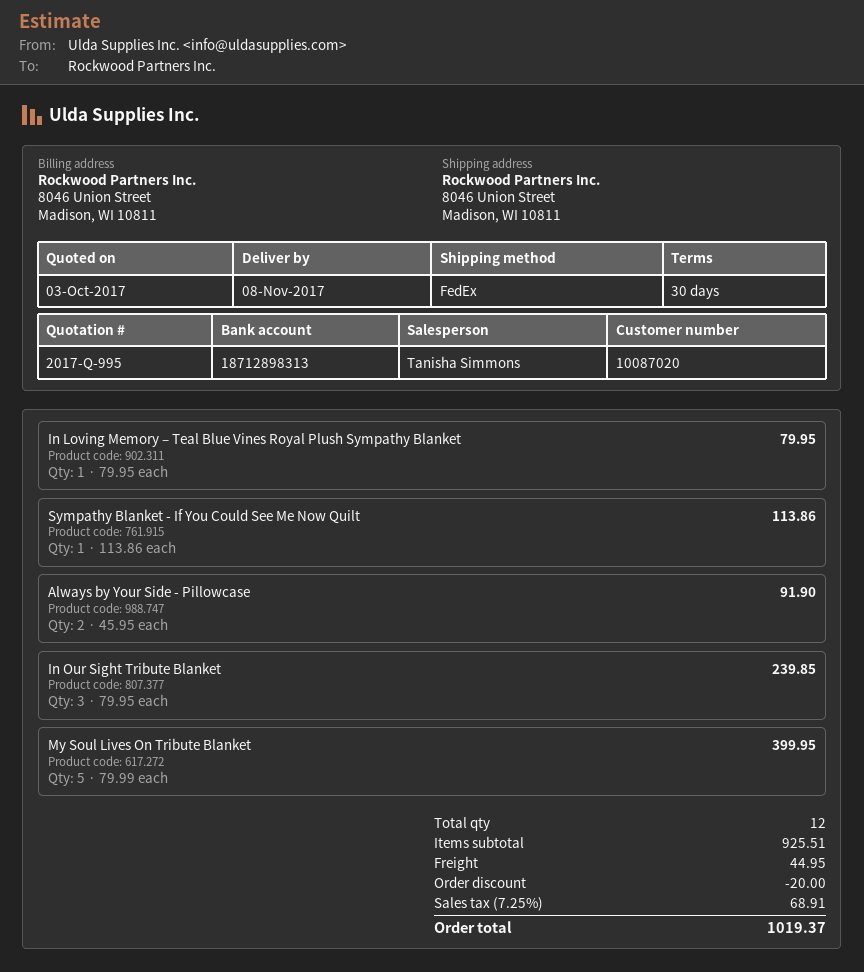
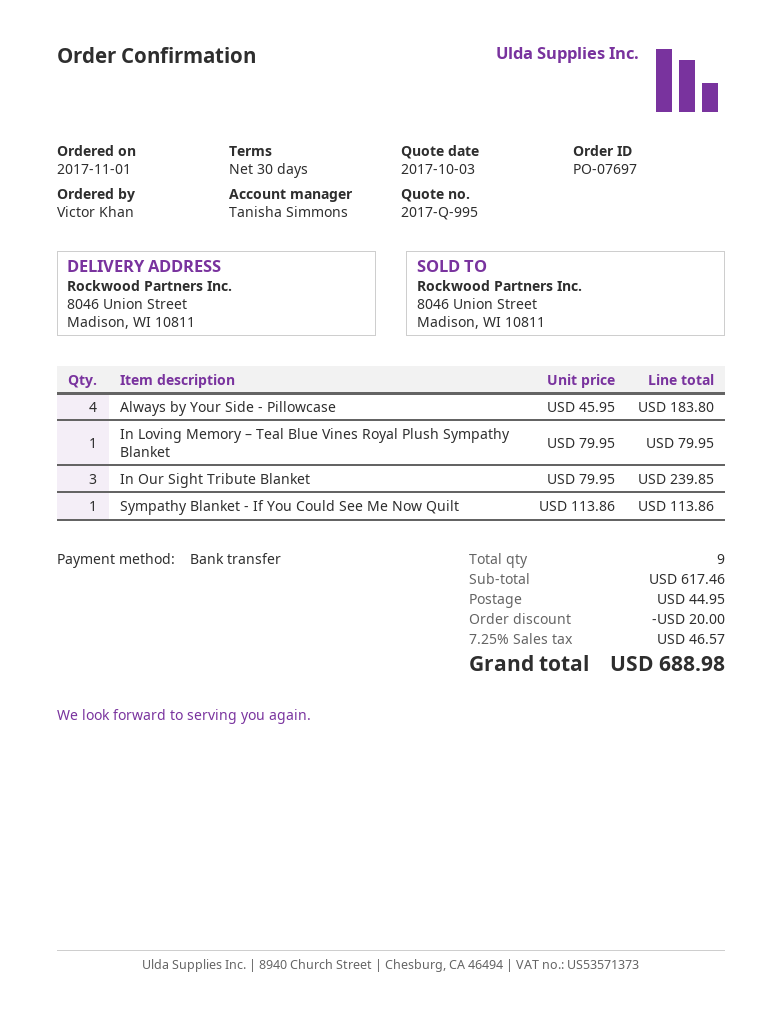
Always by Your Side - Pillowcase: 2 x 45.95 = 91.90 -> 4 x 45.95 = 183.80
My Soul Lives On Tribute Blanket: 5 x 79.99 = 399.95 -> none
total quantity: 12 -> 9
subtotal: 925.51 -> 617.46
tax: 7.25% = 68.91 -> 7.25% = 46.57
total: 1019.37 -> 688.98

